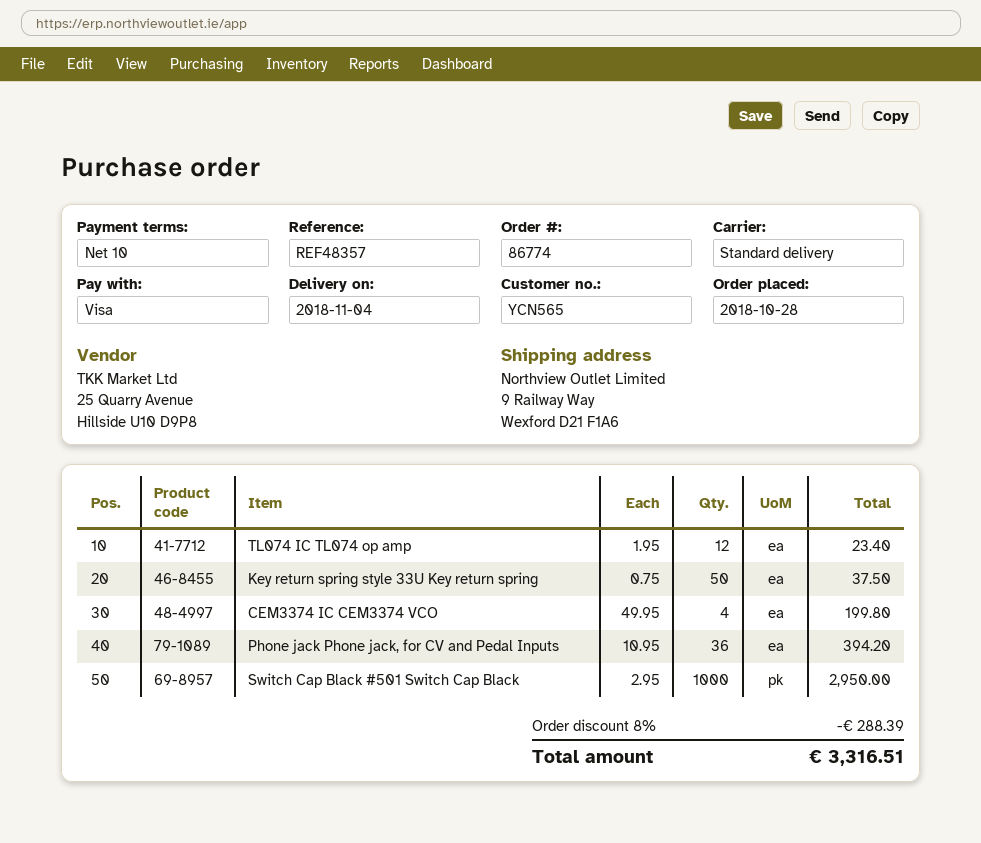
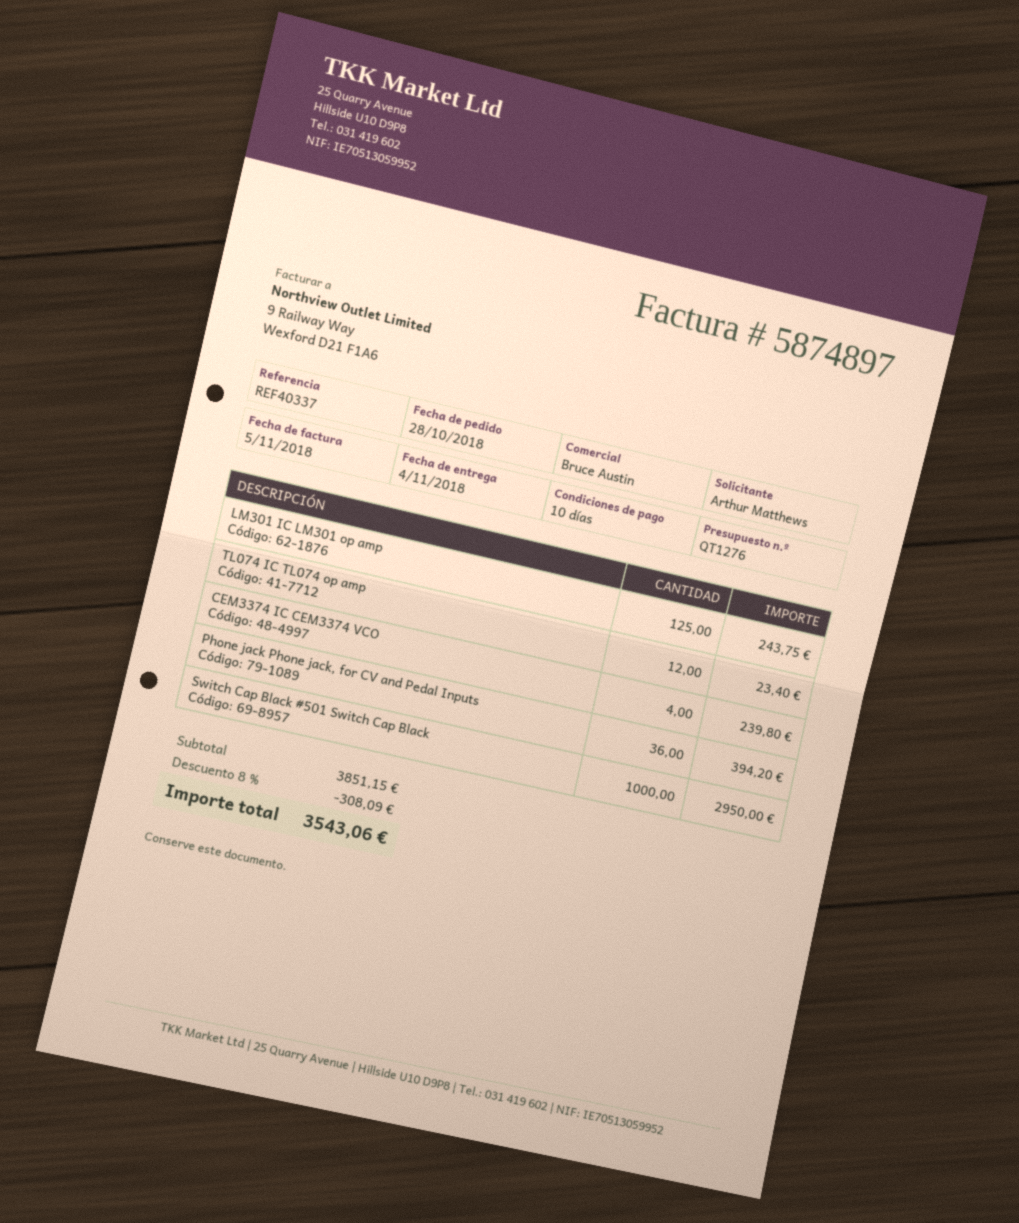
reference: REF48357 -> REF40337
Key return spring style 33U Key return spring: 50 for 37.50 -> none
CEM3374 IC CEM3374 VCO: 4 for 199.80 -> 4 for 239.80
LM301 IC LM301 op amp: none -> 125 for 243.75
discount: 8% = 288.39 -> 8% = 308.09
total: 3316.51 -> 3543.06

